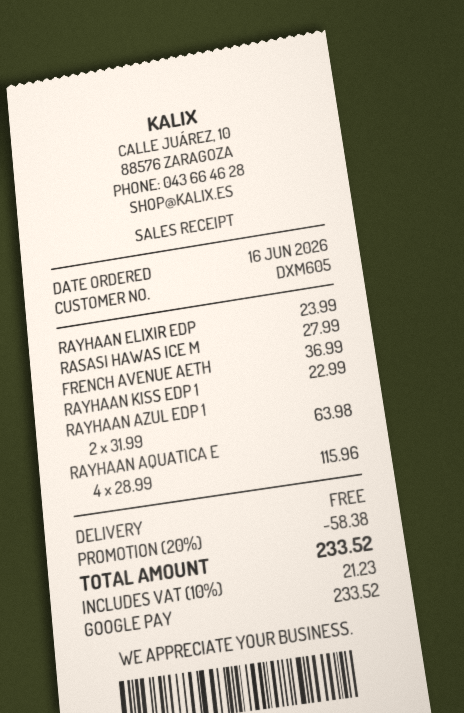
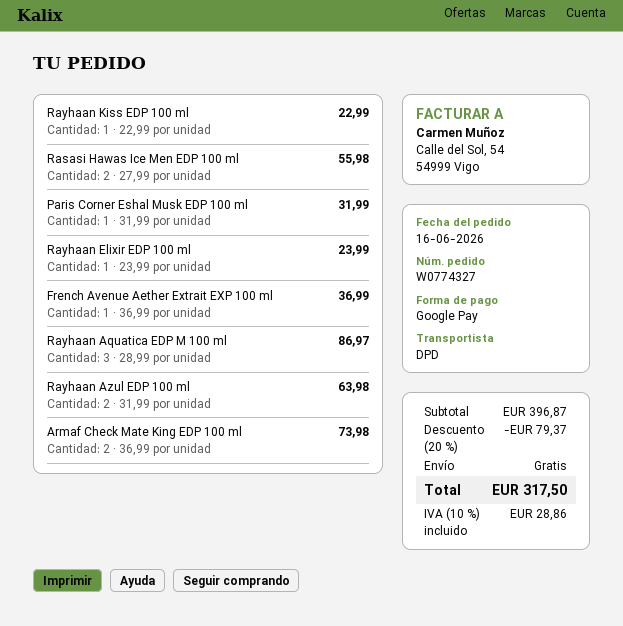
RASASI HAWAS ICE M: 1 x 27.99 = 27.99 -> 2 x 27.99 = 55.98
RAYHAAN AQUATICA E: 4 x 28.99 = 115.96 -> 3 x 28.99 = 86.97
Paris Corner Eshal Musk EDP 100 ml: none -> 1 x 31.99 = 31.99
Armaf Check Mate King EDP 100 ml: none -> 2 x 36.99 = 73.98
discount: 20% = 58.38 -> 20% = 79.37
tax: 10% = 21.23 -> 10% = 28.86
total: 233.52 -> 317.50

